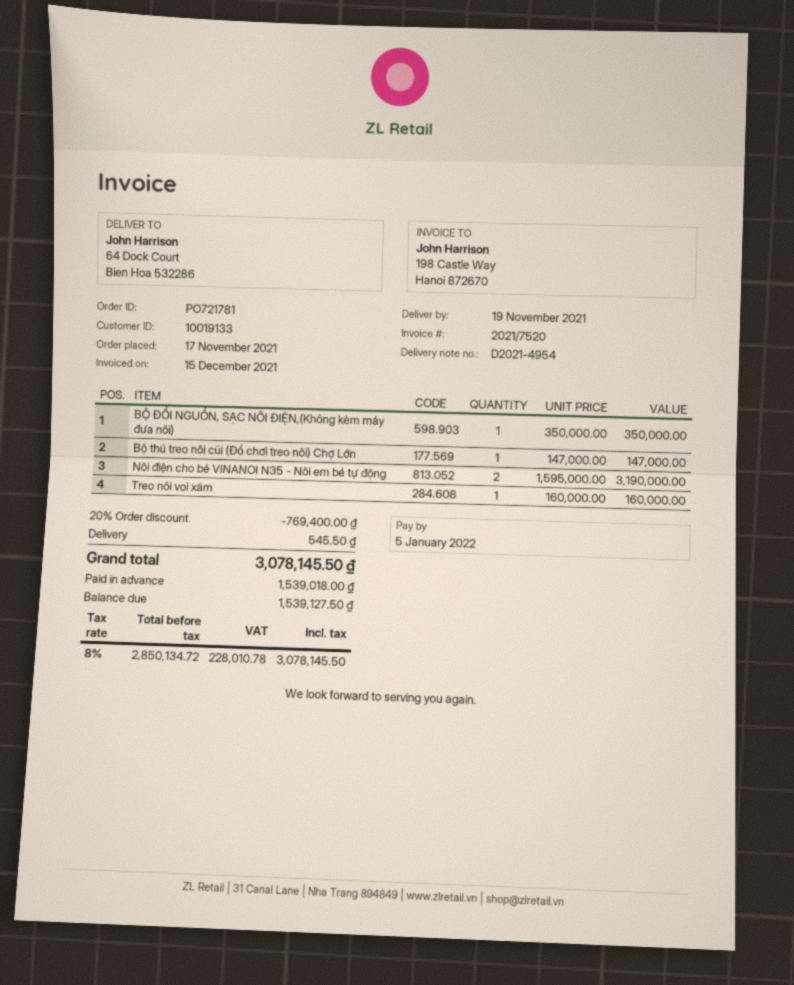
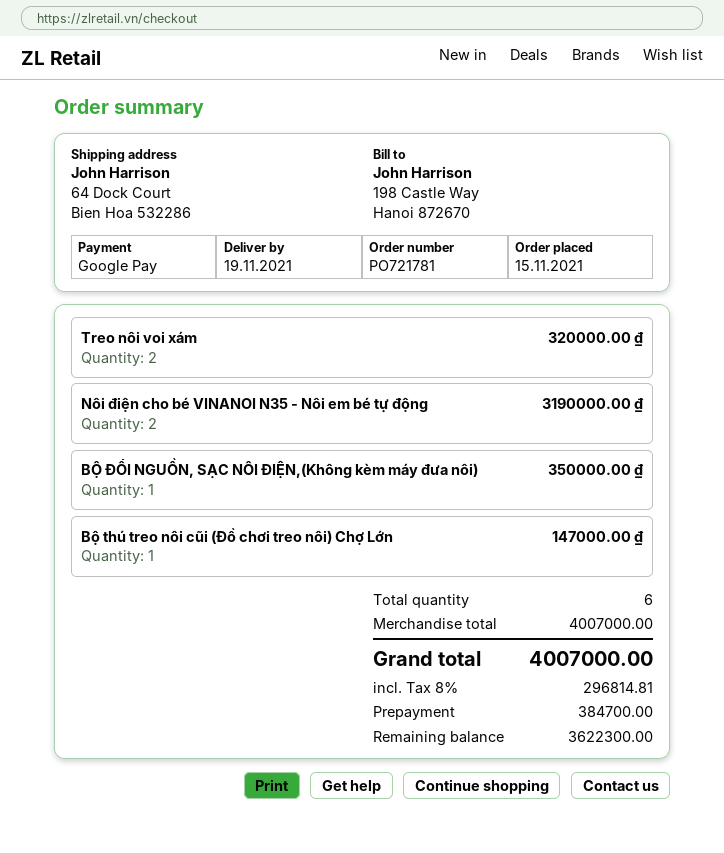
order date: 2021-11-17 -> 2021-11-15
Treo nôi voi xám: 1 for 160000.00 -> 2 for 320000.00
discount: 20% = 769400.00 -> none
shipping: 545.50 -> none
tax: 8% = 228010.78 -> 8% = 296814.81
total: 3078145.50 -> 4007000.00
deposit: 1539018.00 -> 384700.00
balance: 1539127.50 -> 3622300.00

